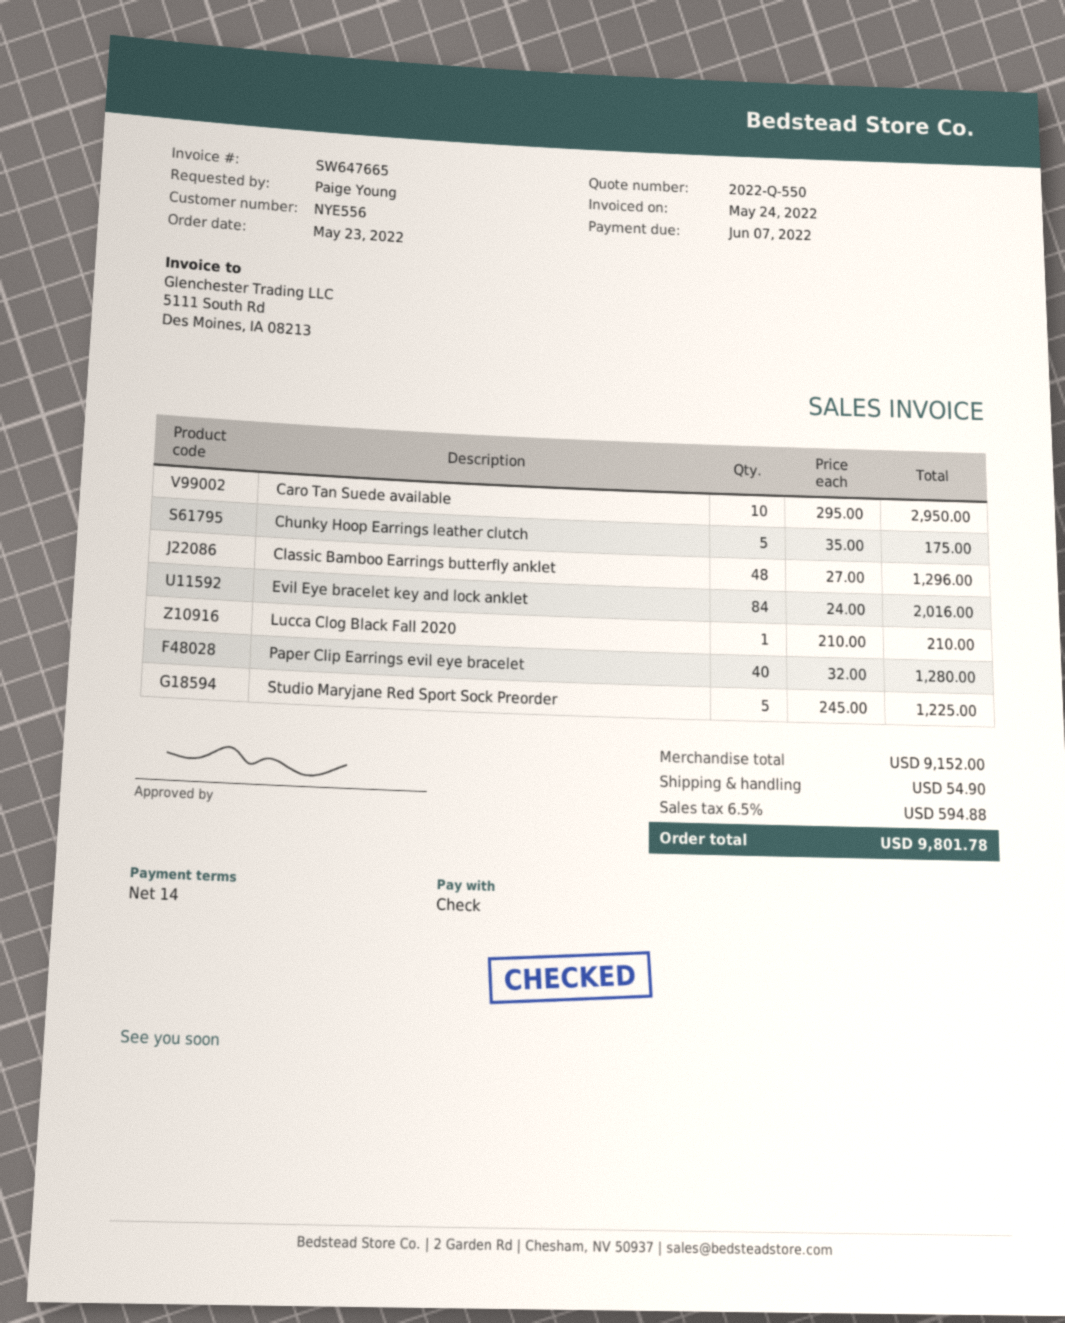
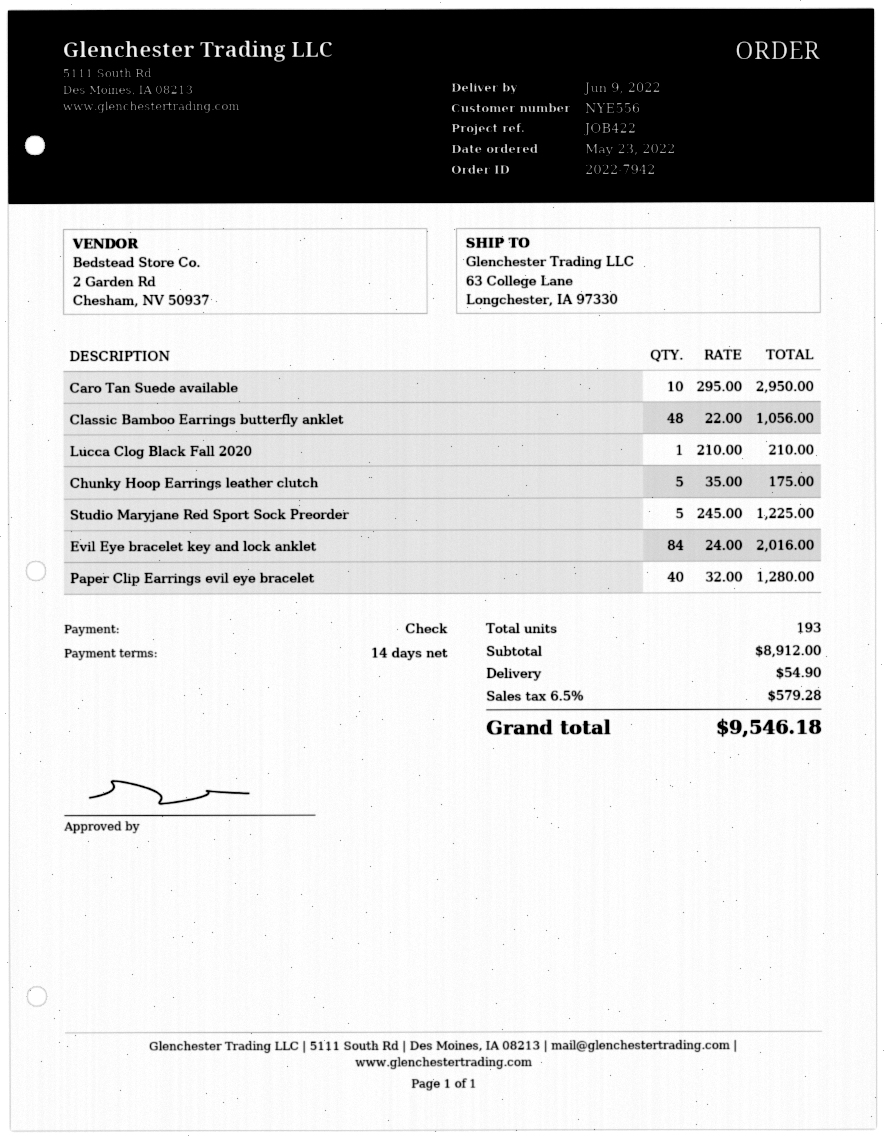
Classic Bamboo Earrings butterfly anklet: 48 x 27.00 = 1296.00 -> 48 x 22.00 = 1056.00
subtotal: 9152.00 -> 8912.00
tax: 6.5% = 594.88 -> 6.5% = 579.28
total: 9801.78 -> 9546.18

